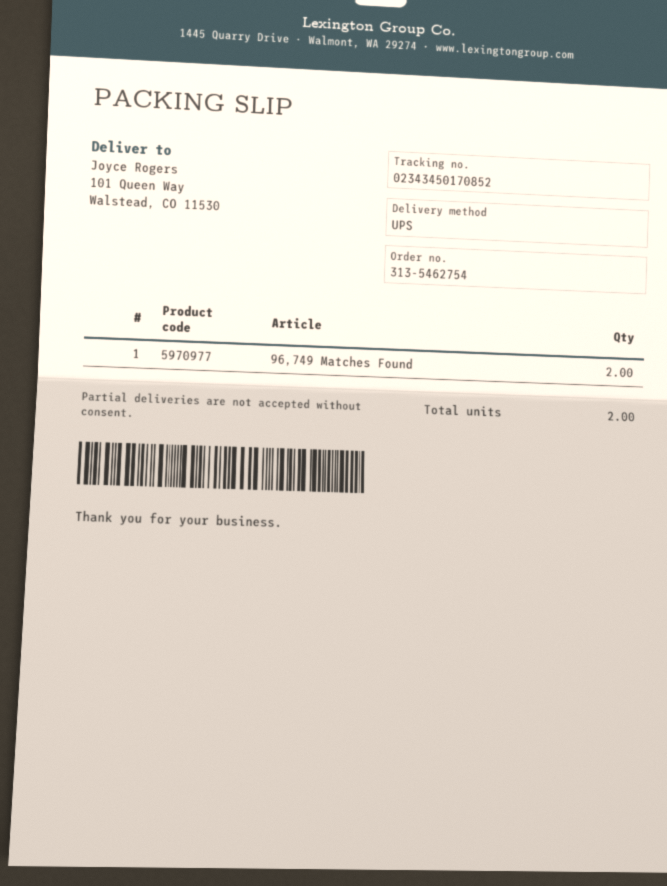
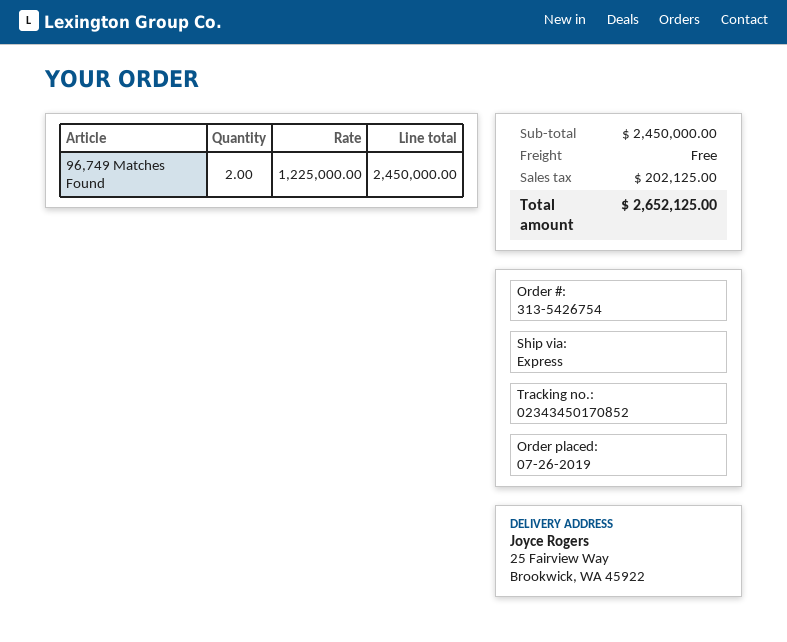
order number: 313-5462754 -> 313-5426754
shipping method: UPS -> express
ship to: 101 Queen Way, Walstead, CO 11530 -> 25 Fairview Way, Brookwick, WA 45922

